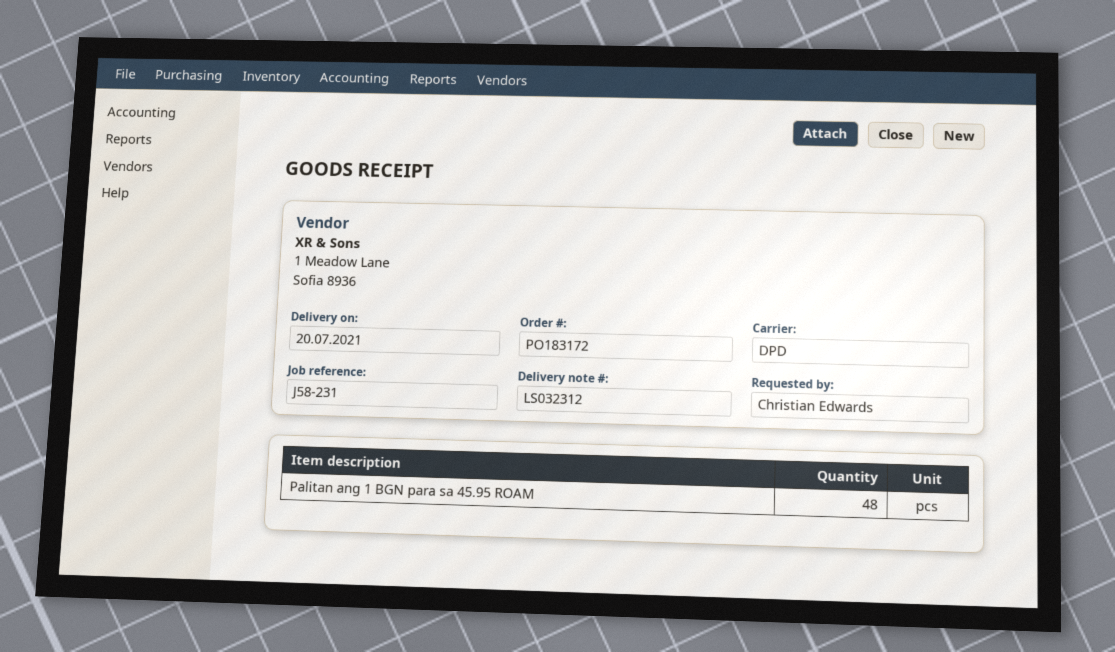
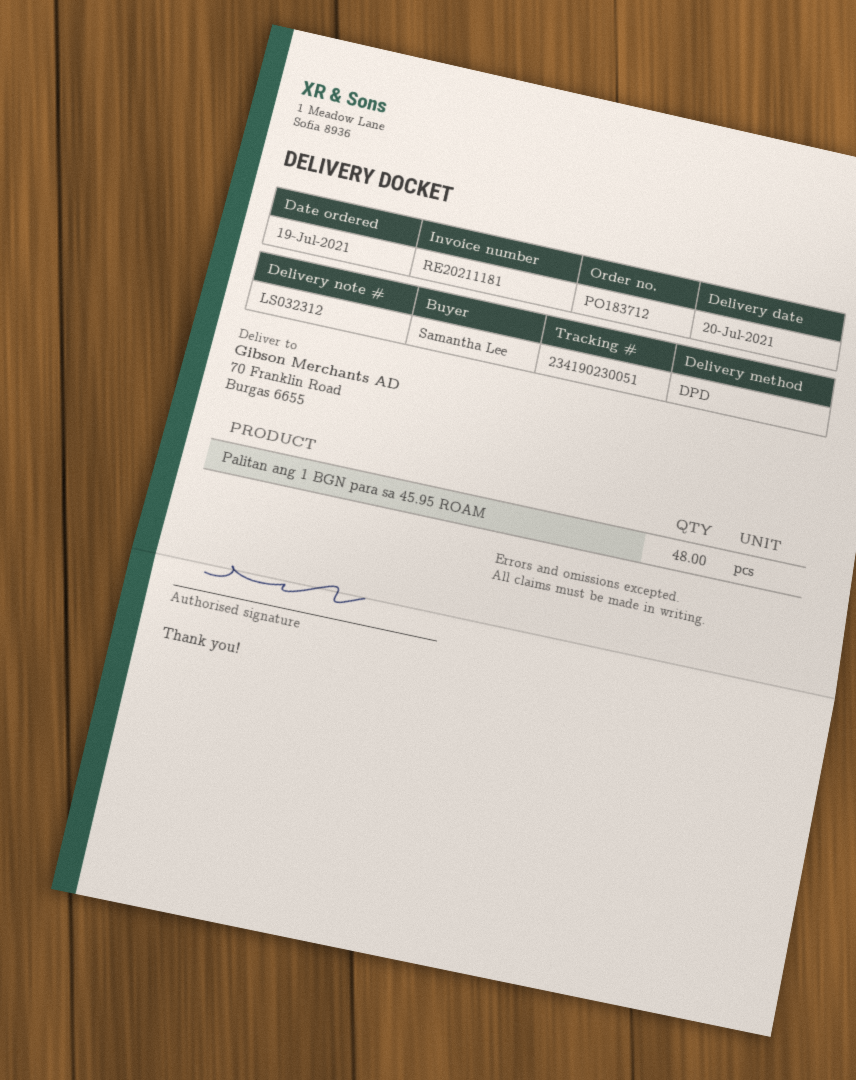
order number: PO183172 -> PO183712
ordered by: Christian Edwards -> Samantha Lee

